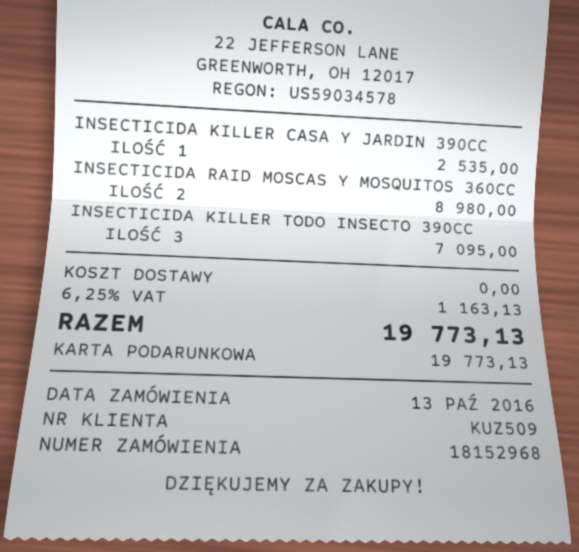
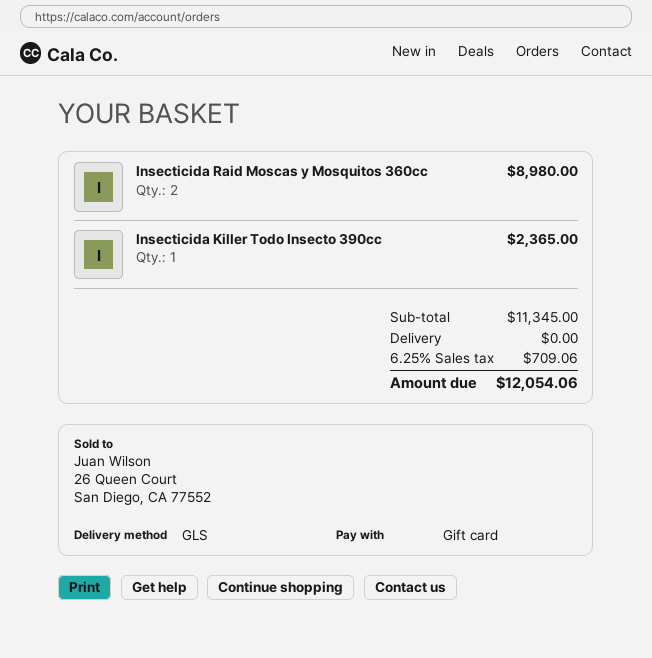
INSECTICIDA KILLER CASA Y JARDIN 390CC: 1 for 2535.00 -> none
INSECTICIDA KILLER TODO INSECTO 390CC: 3 for 7095.00 -> 1 for 2365.00
tax: 6.25% = 1163.13 -> 6.25% = 709.06
total: 19773.13 -> 12054.06

